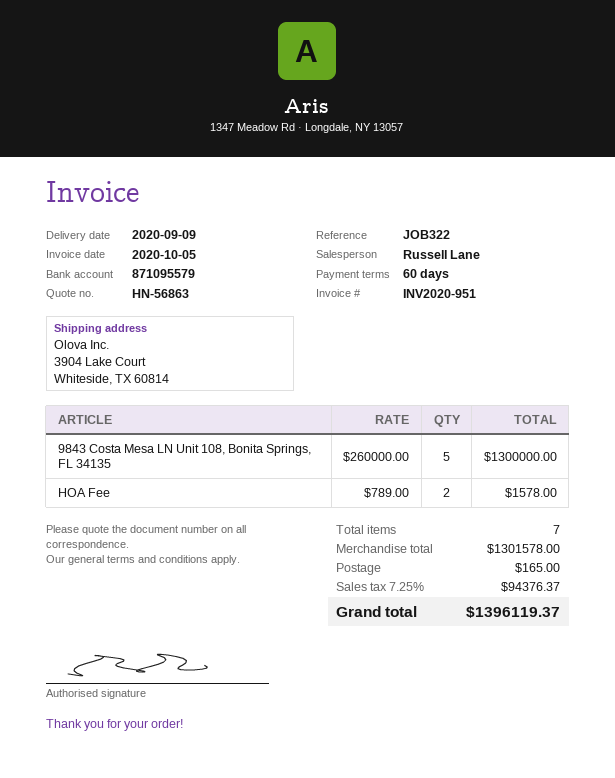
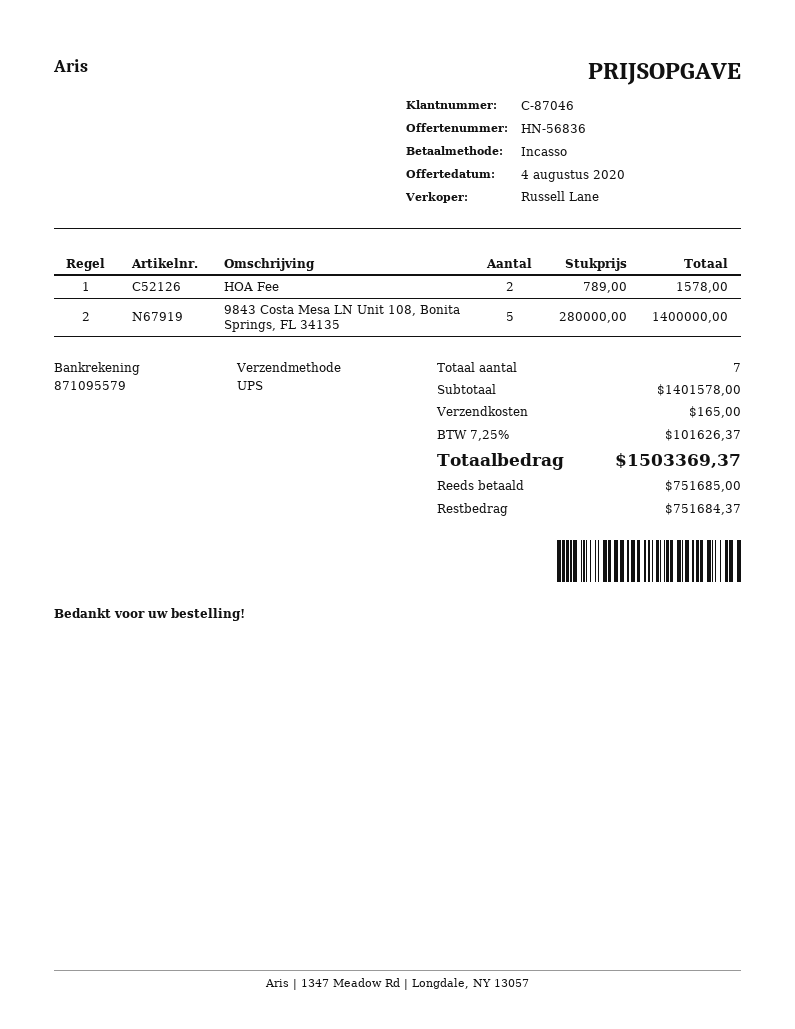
quote number: HN-56863 -> HN-56836
9843 Costa Mesa LN Unit 108, Bonita Springs, FL 34135: 5 x 260000.00 = 1300000.00 -> 5 x 280000.00 = 1400000.00
subtotal: 1301578.00 -> 1401578.00
tax: 7.25% = 94376.37 -> 7.25% = 101626.37
total: 1396119.37 -> 1503369.37

